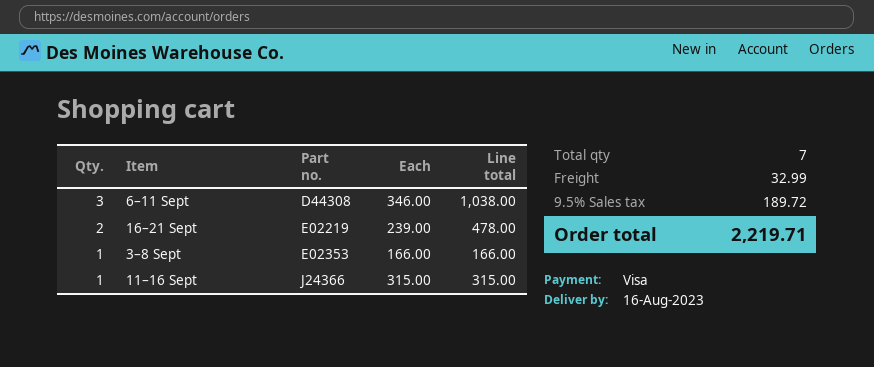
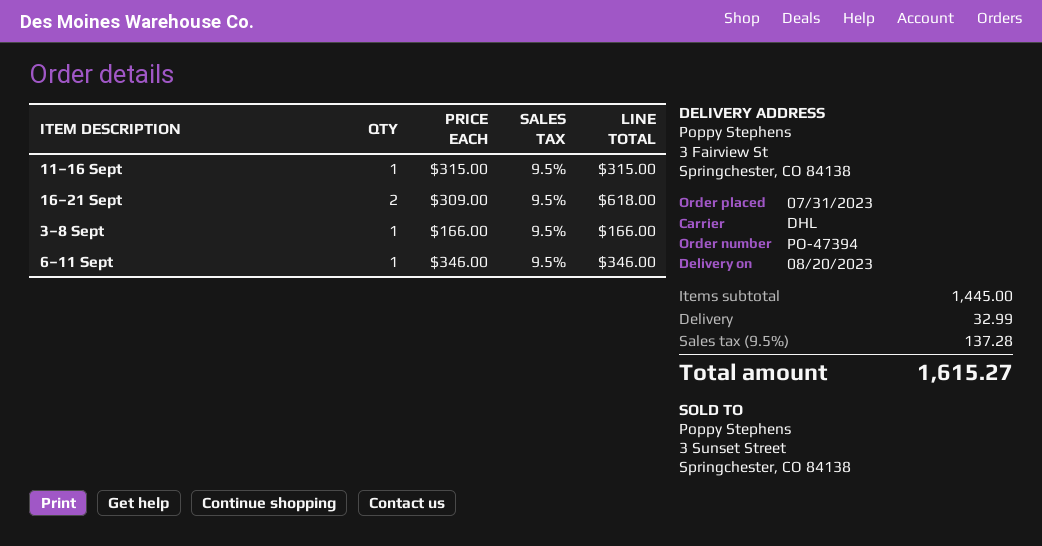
delivery date: 2023-08-16 -> 2023-08-20
6–11 Sept: 3 x 346.00 = 1038.00 -> 1 x 346.00 = 346.00
16–21 Sept: 2 x 239.00 = 478.00 -> 2 x 309.00 = 618.00
tax: 9.5% = 189.72 -> 9.5% = 137.28
total: 2219.71 -> 1615.27

